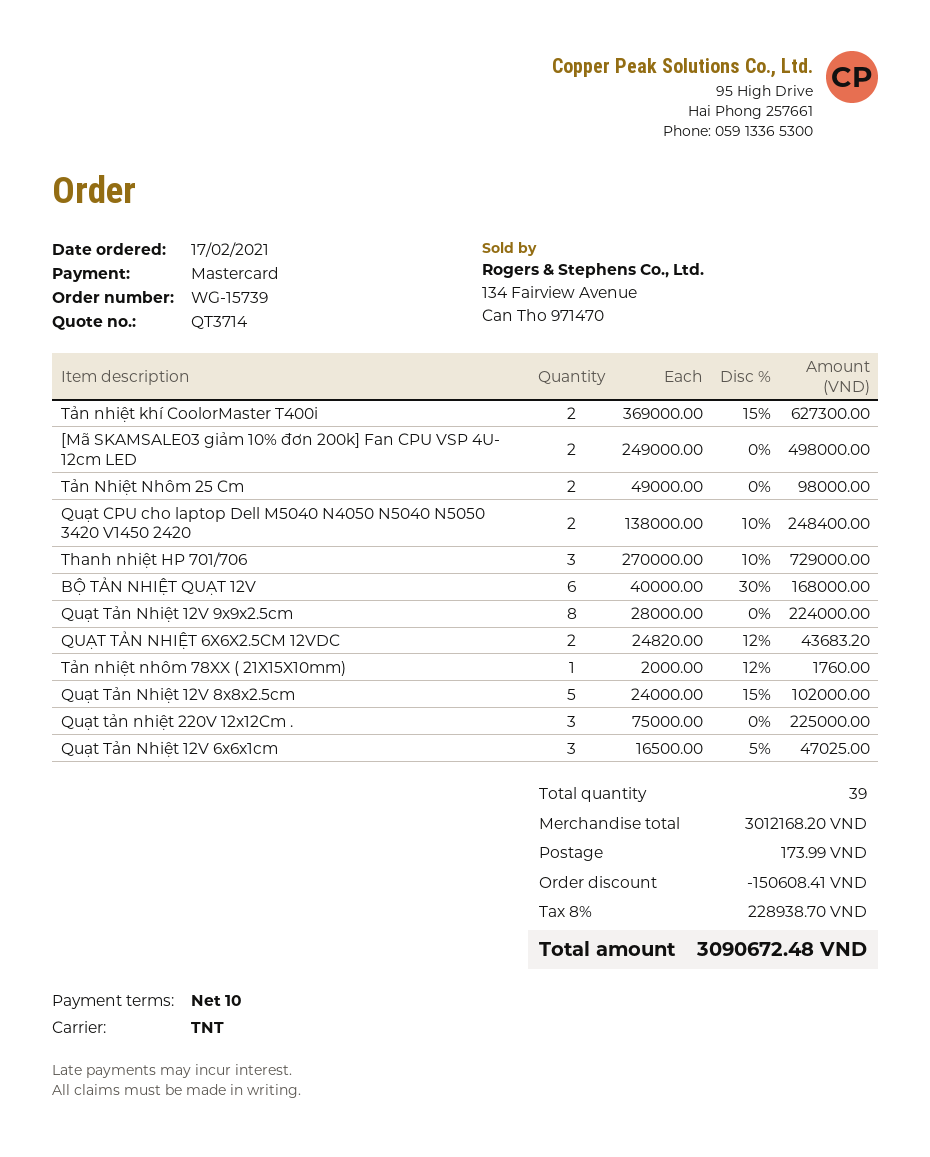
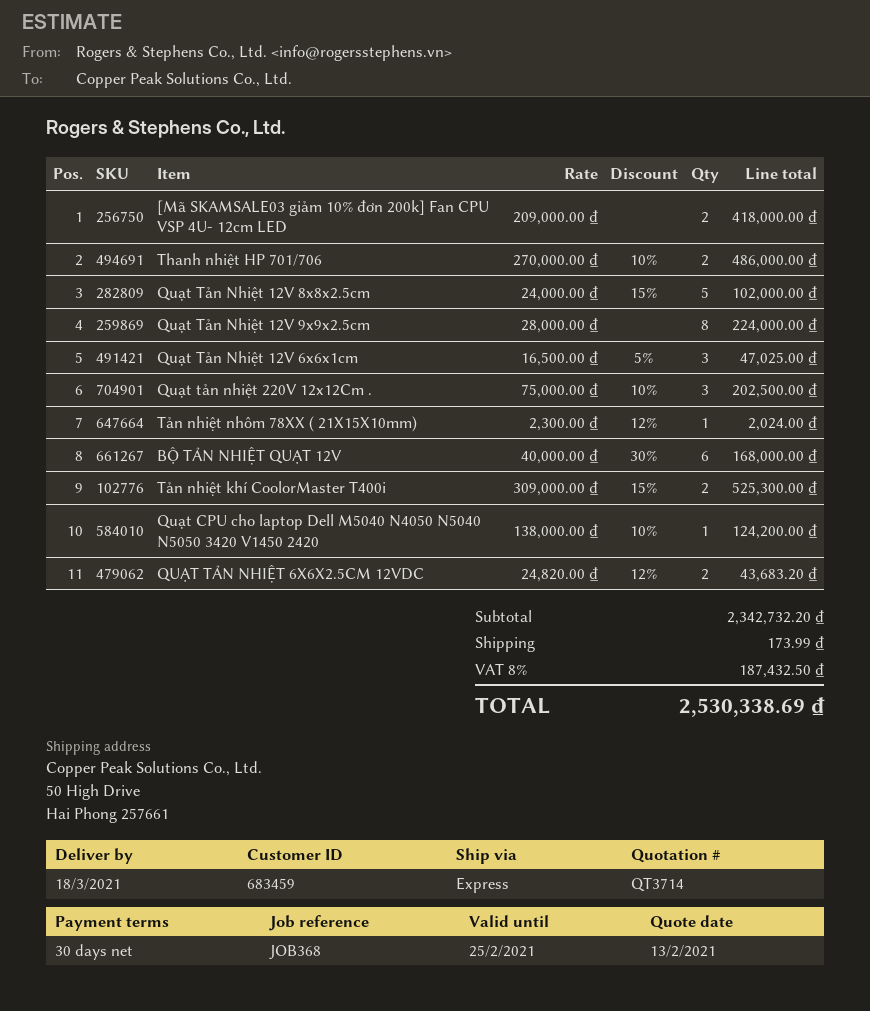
payment terms: 10 days -> 30 days
shipping method: TNT -> express
Tản nhiệt khí CoolorMaster T400i: 2 x 369000.00 - 15% = 627300.00 -> 2 x 309000.00 - 15% = 525300.00
[Mã SKAMSALE03 giảm 10% đơn 200k] Fan CPU VSP 4U- 12cm LED: 2 x 249000.00 = 498000.00 -> 2 x 209000.00 = 418000.00
Tản Nhiệt Nhôm 25 Cm: 2 x 49000.00 = 98000.00 -> none
Quạt CPU cho laptop Dell M5040 N4050 N5040 N5050 3420 V1450 2420: 2 x 138000.00 - 10% = 248400.00 -> 1 x 138000.00 - 10% = 124200.00
Thanh nhiệt HP 701/706: 3 x 270000.00 - 10% = 729000.00 -> 2 x 270000.00 - 10% = 486000.00
Tản nhiệt nhôm 78XX ( 21X15X10mm): 1 x 2000.00 - 12% = 1760.00 -> 1 x 2300.00 - 12% = 2024.00
Quạt tản nhiệt 220V 12x12Cm .: 3 x 75000.00 = 225000.00 -> 3 x 75000.00 - 10% = 202500.00
subtotal: 3012168.20 -> 2342732.20
discount: 150608.41 -> none
tax: 8% = 228938.70 -> 8% = 187432.50
total: 3090672.48 -> 2530338.69

